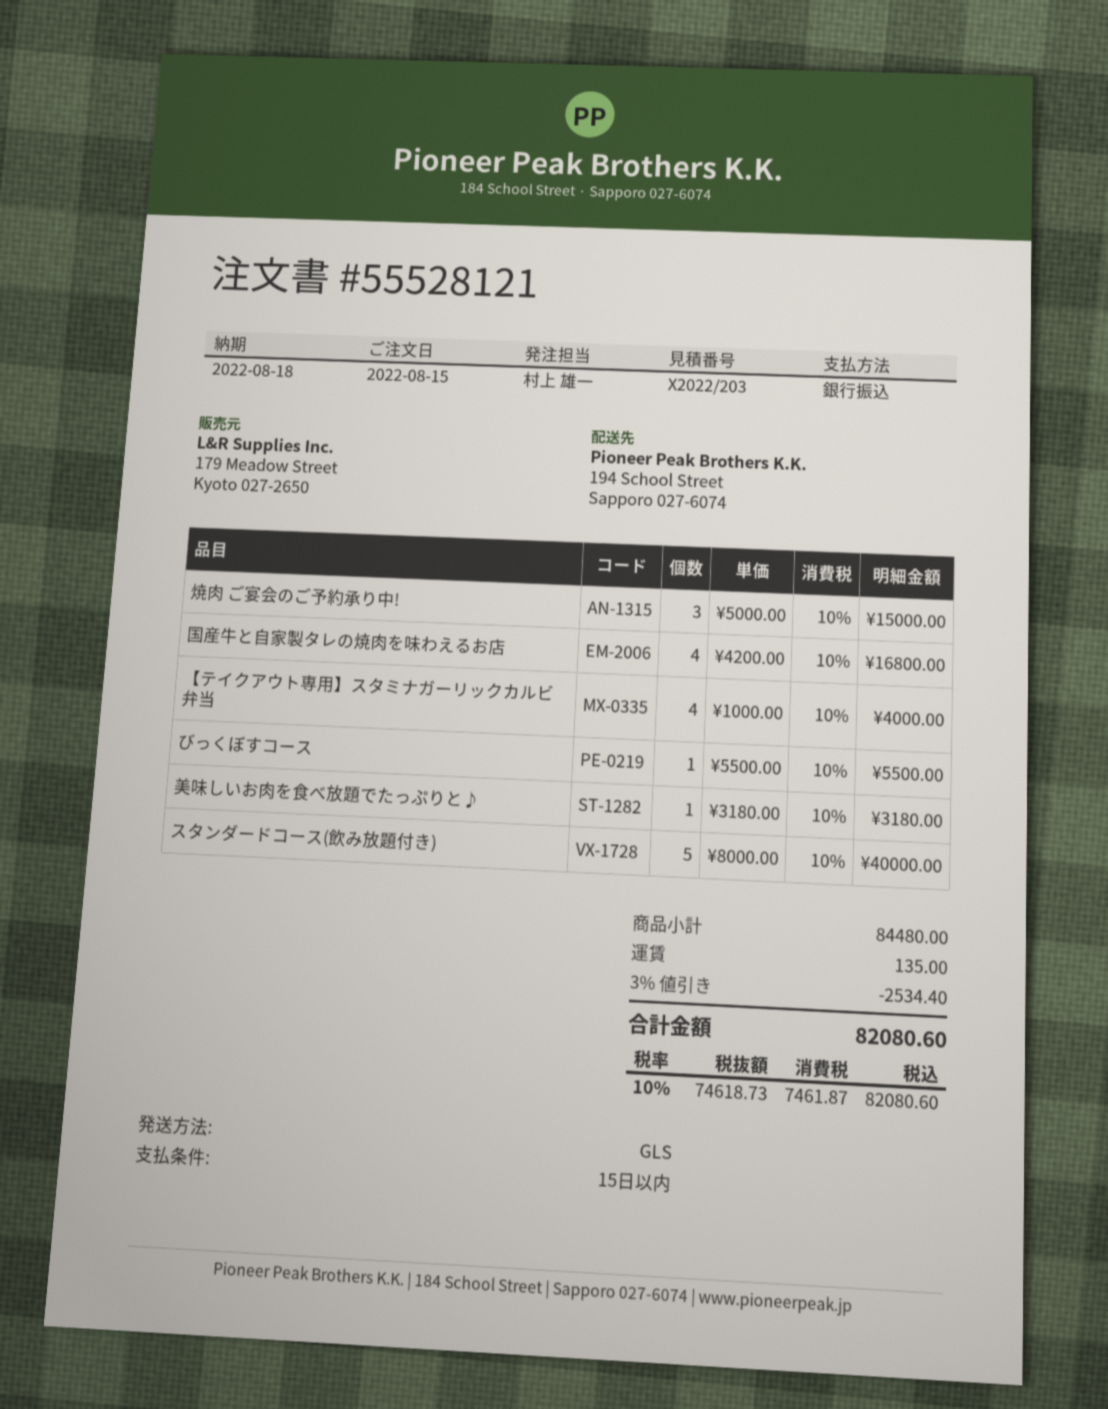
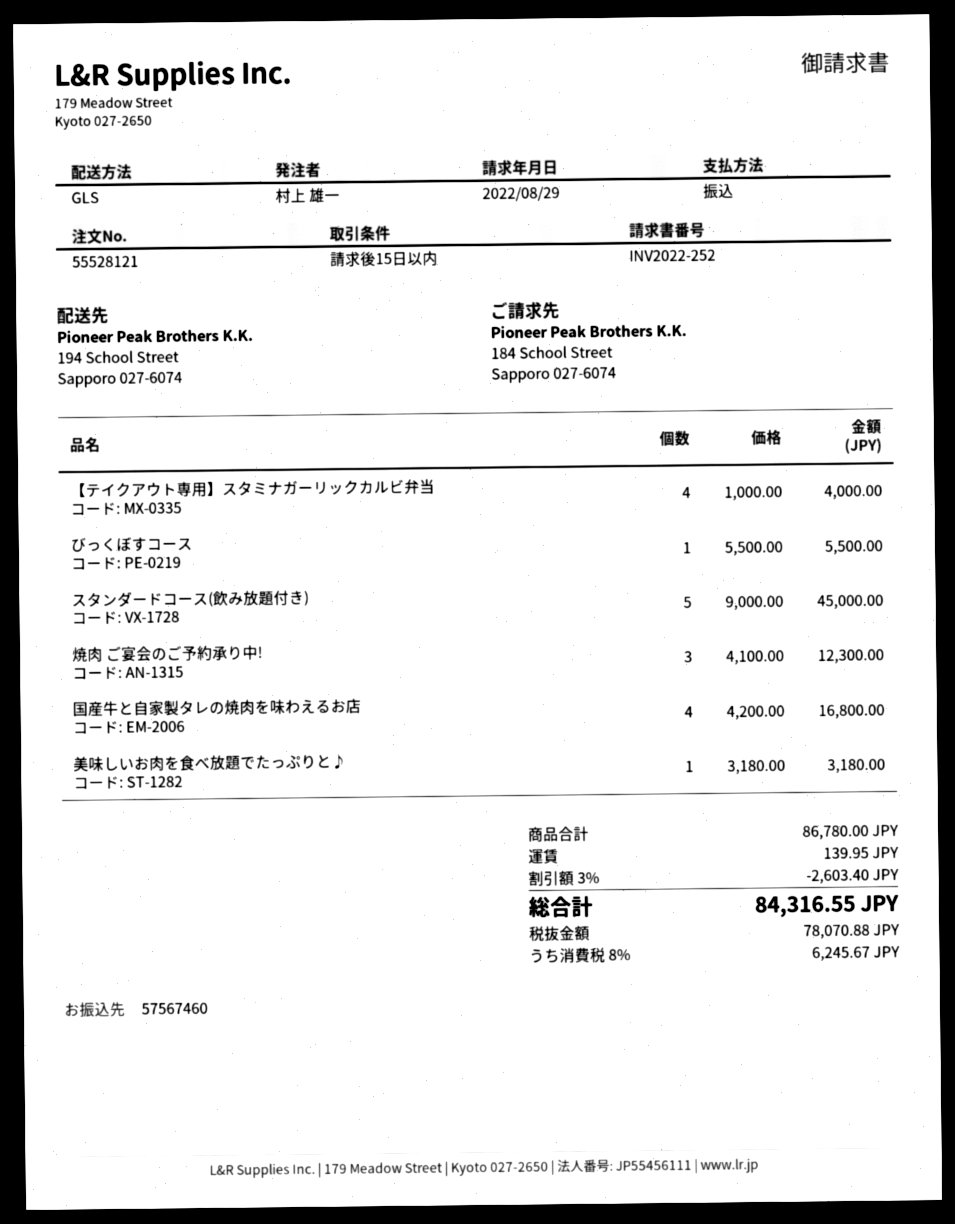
焼肉 ご宴会のご予約承り中!: 3 x 5000.00 = 15000.00 -> 3 x 4100.00 = 12300.00
スタンダードコース(飲み放題付き): 5 x 8000.00 = 40000.00 -> 5 x 9000.00 = 45000.00
subtotal: 84480.00 -> 86780.00
discount: 3% = 2534.40 -> 3% = 2603.40
shipping: 135.00 -> 139.95
net: 74618.73 -> 78070.88
tax: 10% = 7461.87 -> 8% = 6245.67
total: 82080.60 -> 84316.55

